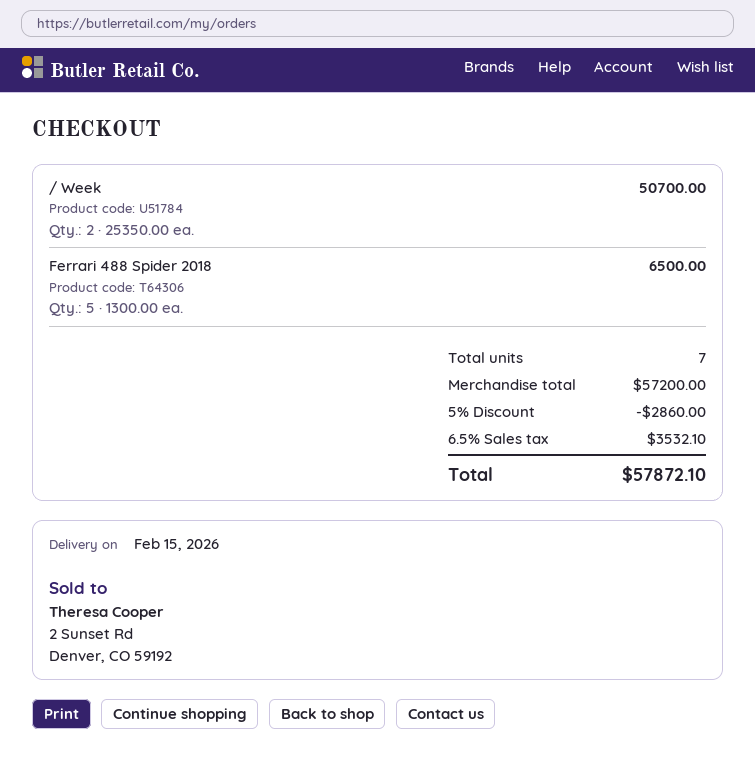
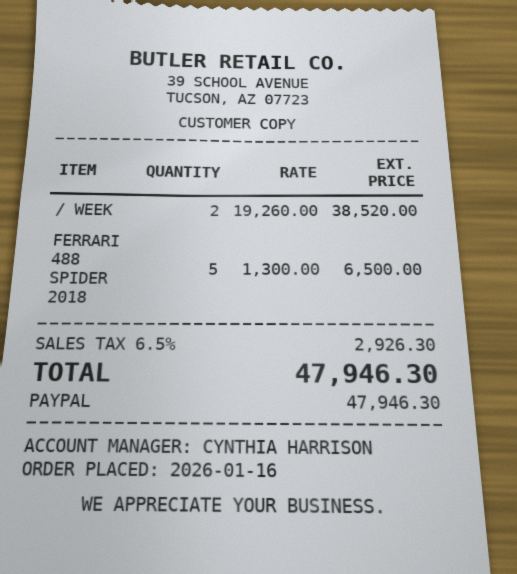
/ Week: 2 x 25350.00 = 50700.00 -> 2 x 19260.00 = 38520.00
discount: 5% = 2860.00 -> none
tax: 6.5% = 3532.10 -> 6.5% = 2926.30
total: 57872.10 -> 47946.30

